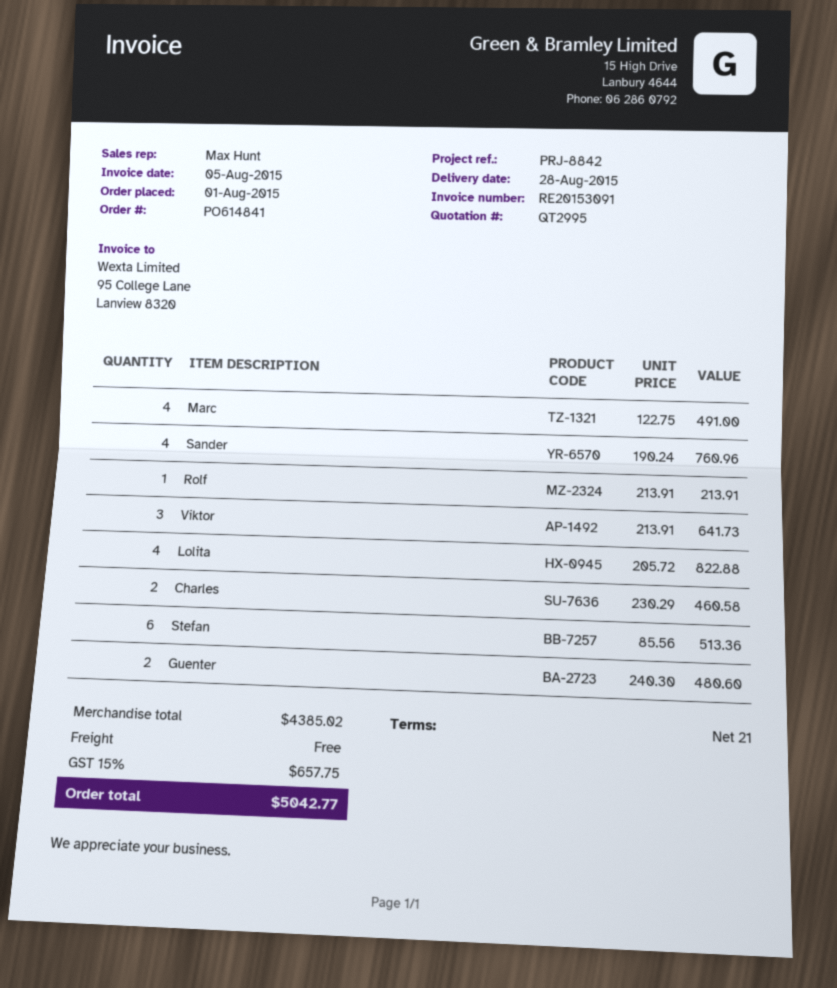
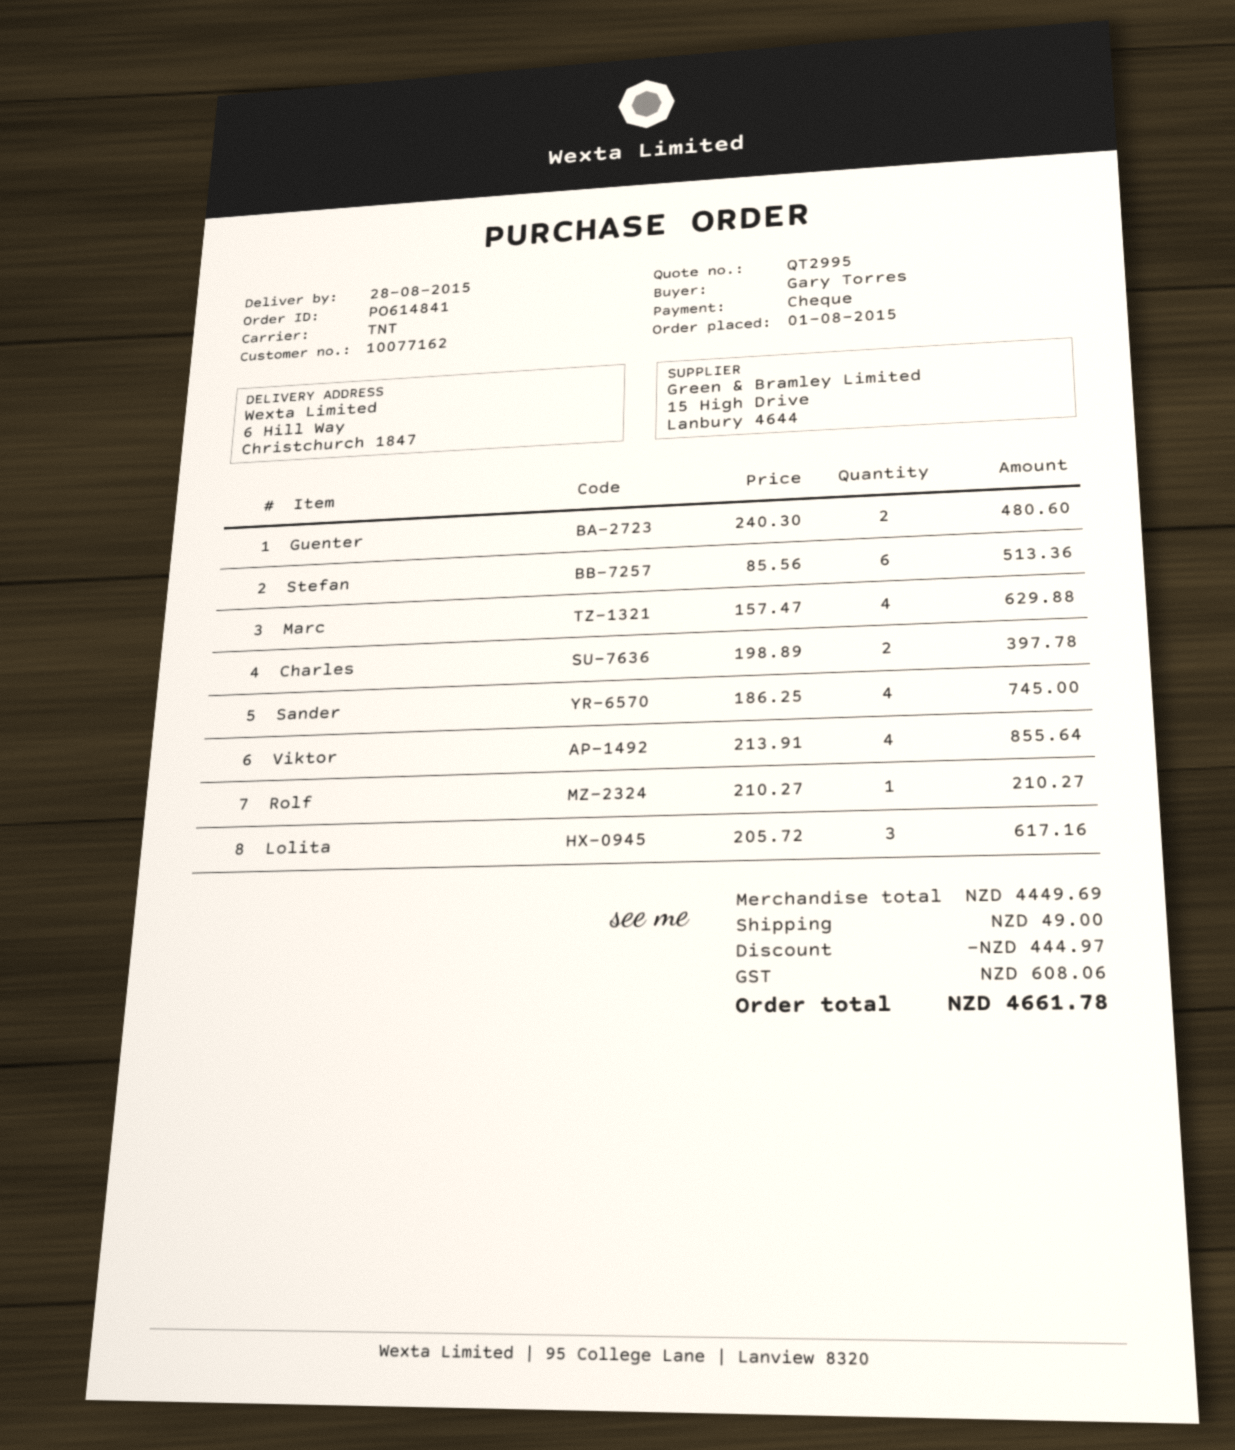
Marc: 4 x 122.75 = 491.00 -> 4 x 157.47 = 629.88
Sander: 4 x 190.24 = 760.96 -> 4 x 186.25 = 745.00
Rolf: 1 x 213.91 = 213.91 -> 1 x 210.27 = 210.27
Viktor: 3 x 213.91 = 641.73 -> 4 x 213.91 = 855.64
Lolita: 4 x 205.72 = 822.88 -> 3 x 205.72 = 617.16
Charles: 2 x 230.29 = 460.58 -> 2 x 198.89 = 397.78
subtotal: 4385.02 -> 4449.69
discount: none -> 444.97
shipping: 0.00 -> 49.00
tax: 657.75 -> 608.06
total: 5042.77 -> 4661.78

